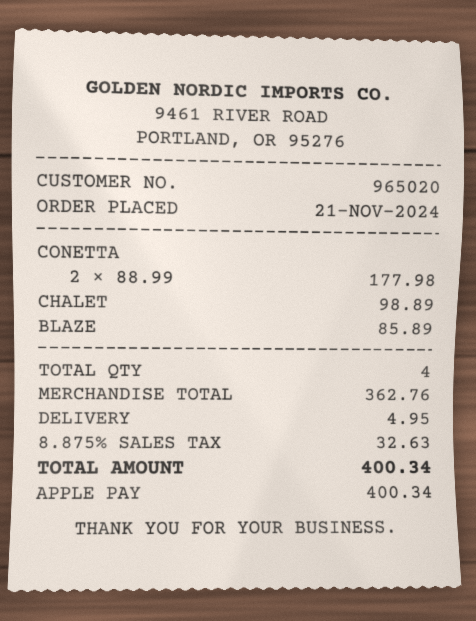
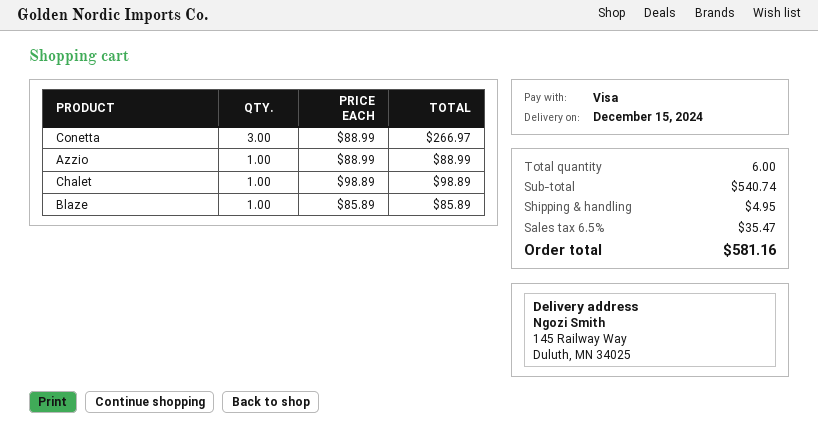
payment method: Apple Pay -> Visa
CONETTA: 2 x 88.99 = 177.98 -> 3 x 88.99 = 266.97
Azzio: none -> 1 x 88.99 = 88.99
total quantity: 4 -> 6
subtotal: 362.76 -> 540.74
tax: 8.875% = 32.63 -> 6.5% = 35.47
total: 400.34 -> 581.16

